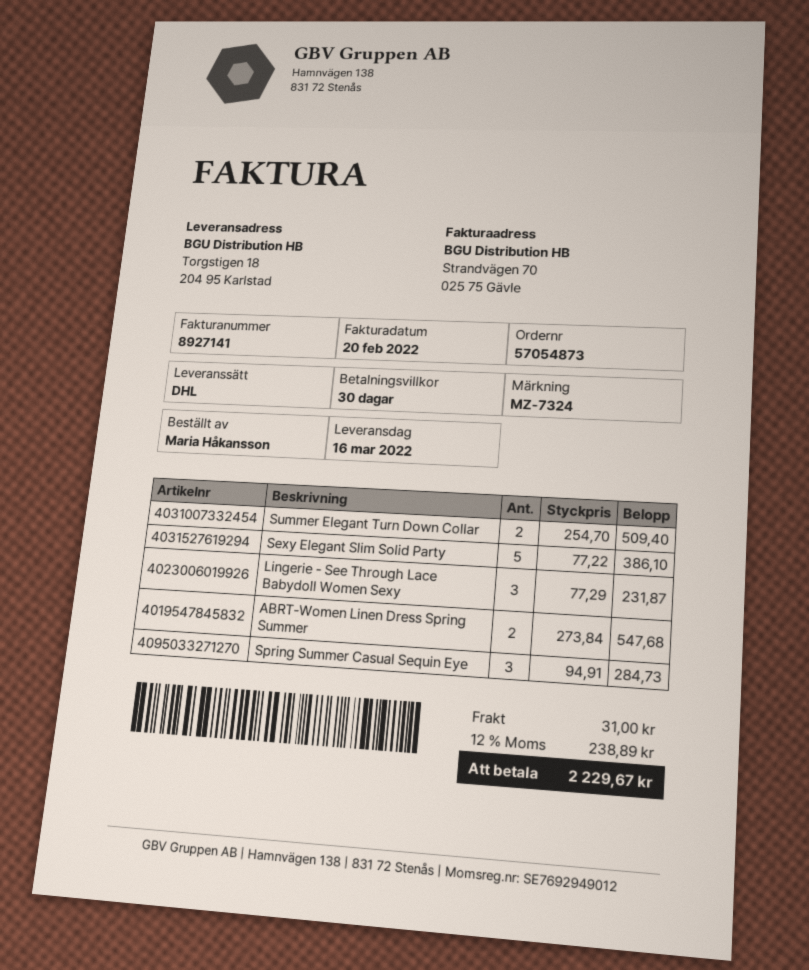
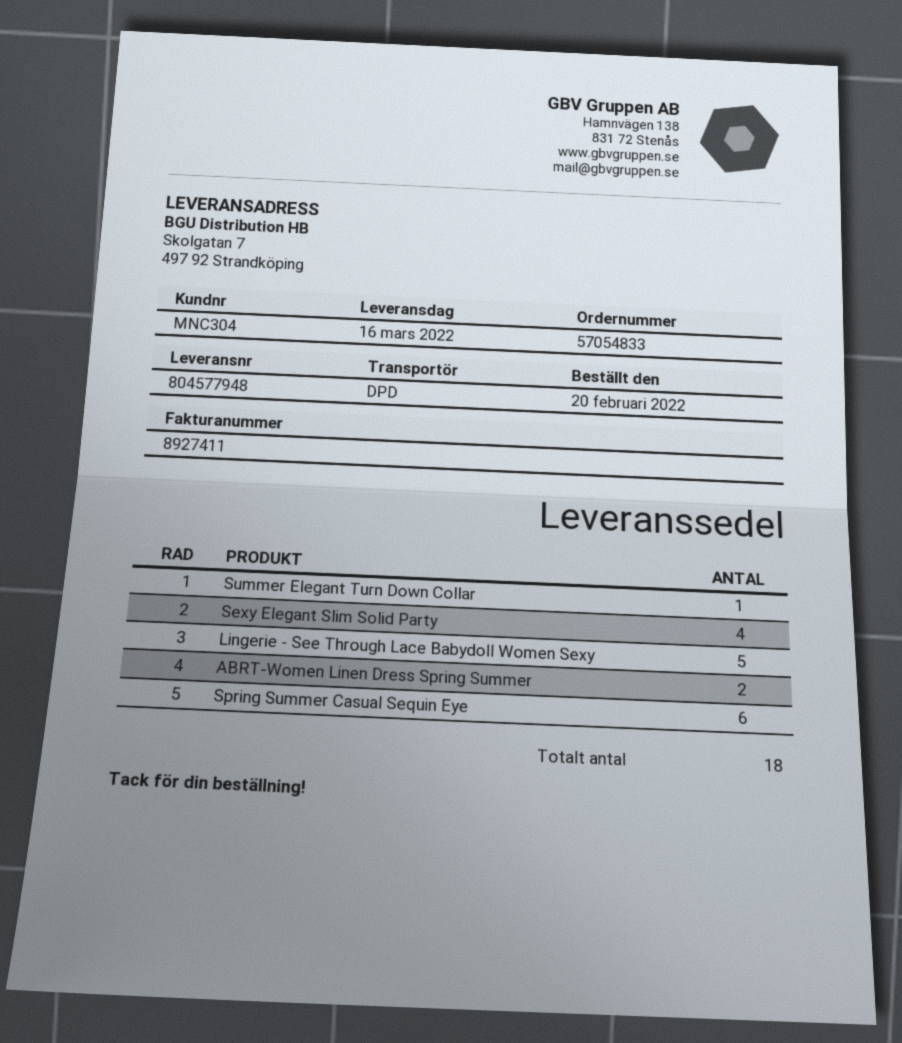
order number: 57054873 -> 57054833
invoice number: 8927141 -> 8927411
shipping method: DHL -> DPD
ship to: Torgstigen 18, 204 95 Karlstad -> Skolgatan 7, 497 92 Strandköping
Summer Elegant Turn Down Collar: 2 -> 1
Sexy Elegant Slim Solid Party: 5 -> 4
Lingerie - See Through Lace Babydoll Women Sexy: 3 -> 5
Spring Summer Casual Sequin Eye: 3 -> 6

